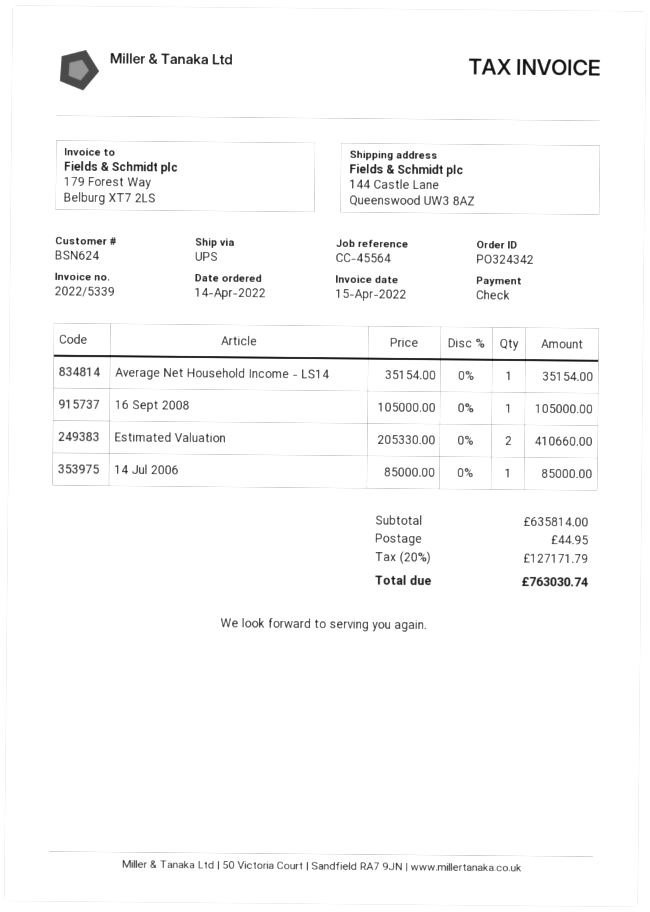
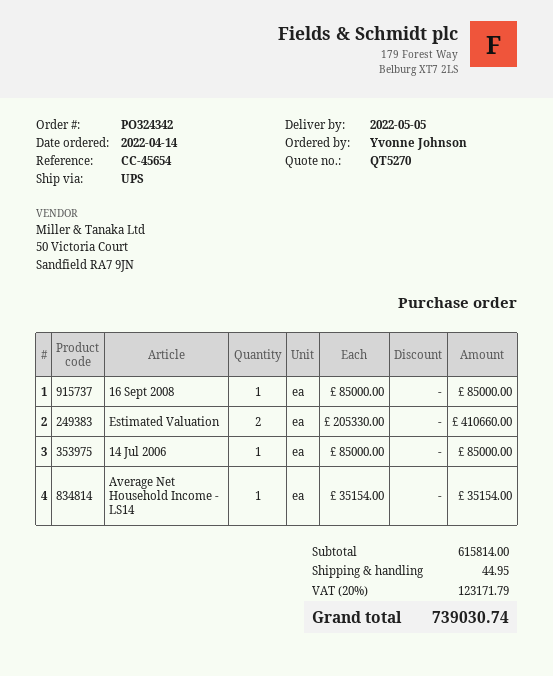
reference: CC-45564 -> CC-45654
16 Sept 2008: 1 x 105000.00 = 105000.00 -> 1 x 85000.00 = 85000.00
subtotal: 635814.00 -> 615814.00
tax: 20% = 127171.79 -> 20% = 123171.79
total: 763030.74 -> 739030.74

